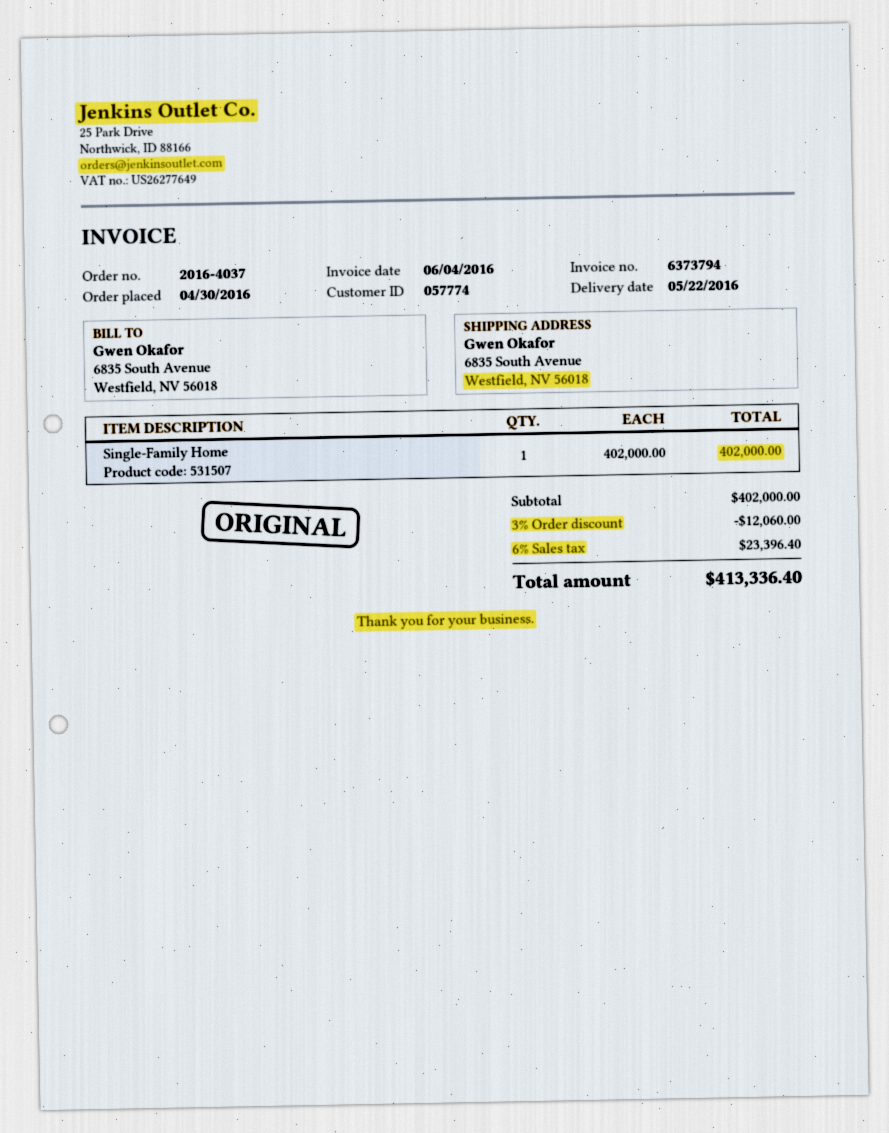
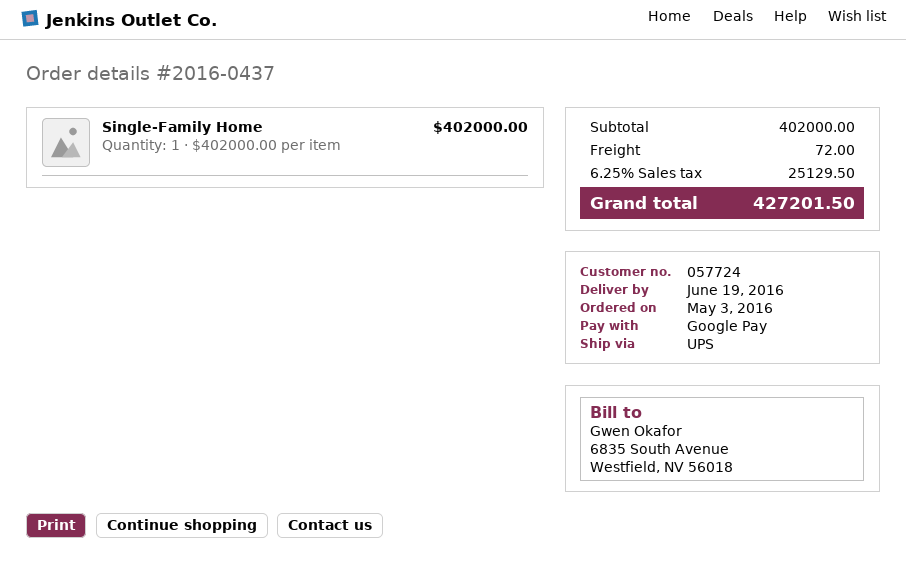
order number: 2016-4037 -> 2016-0437
order date: 2016-04-30 -> 2016-05-03
delivery date: 2016-05-22 -> 2016-06-19
customer number: 057774 -> 057724
discount: 3% = 12060.00 -> none
shipping: none -> 72.00
tax: 6% = 23396.40 -> 6.25% = 25129.50
total: 413336.40 -> 427201.50

